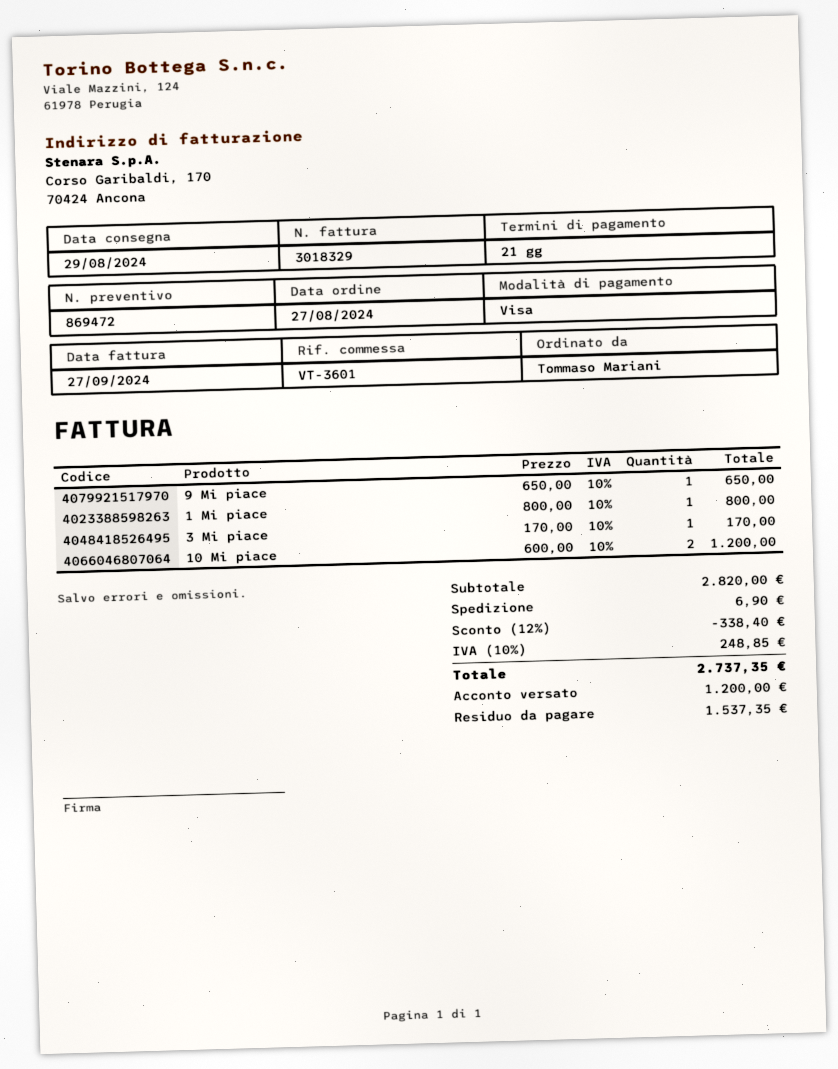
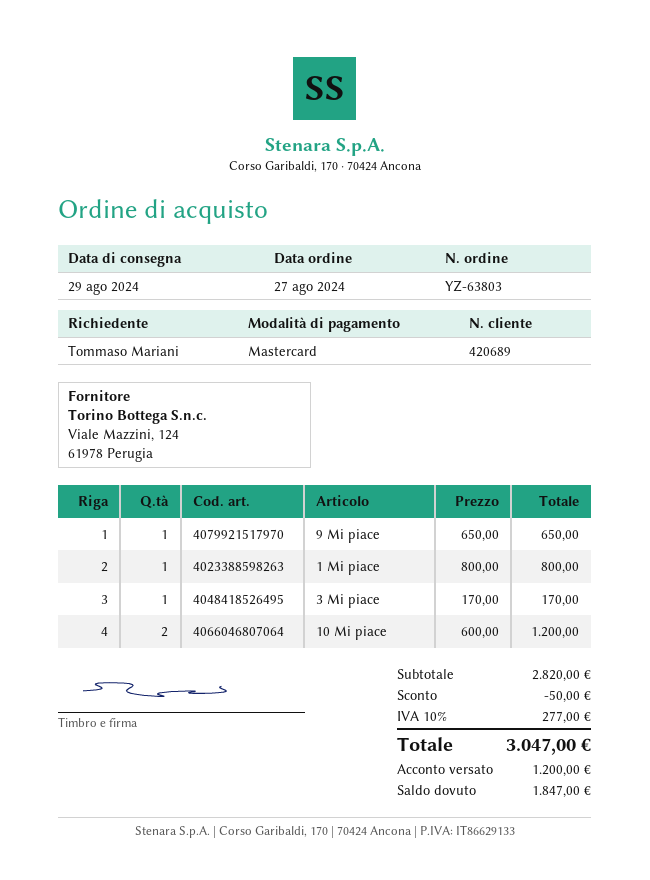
payment method: Visa -> Mastercard
discount: 338.40 -> 50.00
shipping: 6.90 -> none
tax: 10% = 248.85 -> 10% = 277.00
total: 2737.35 -> 3047.00
balance: 1537.35 -> 1847.00

